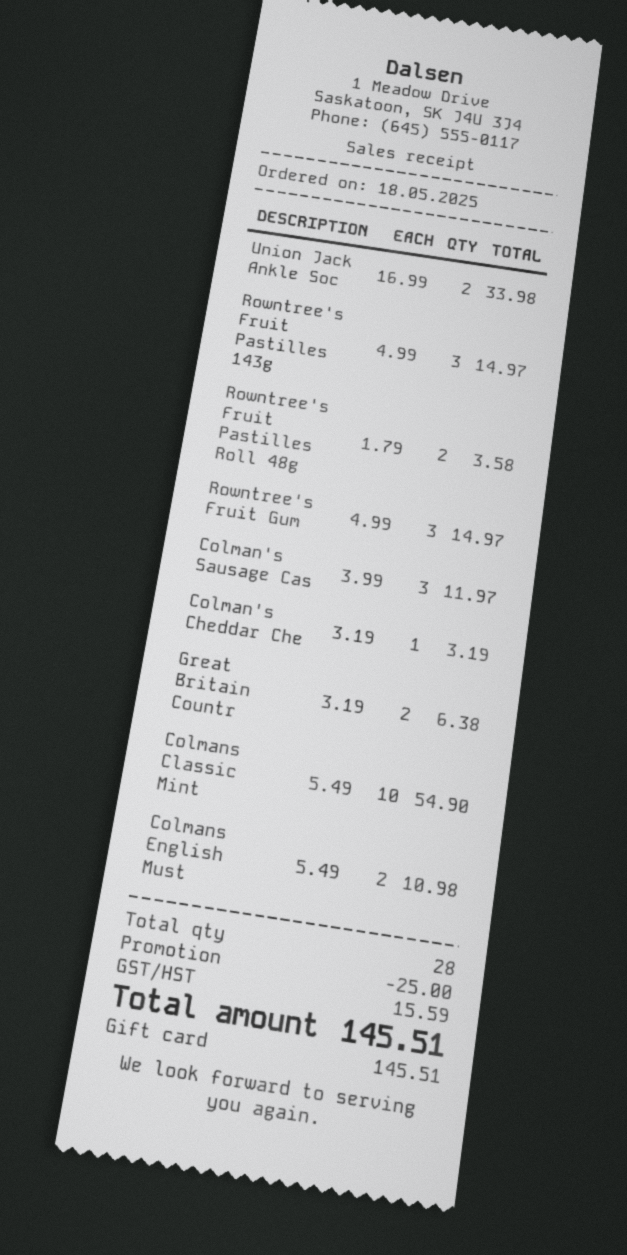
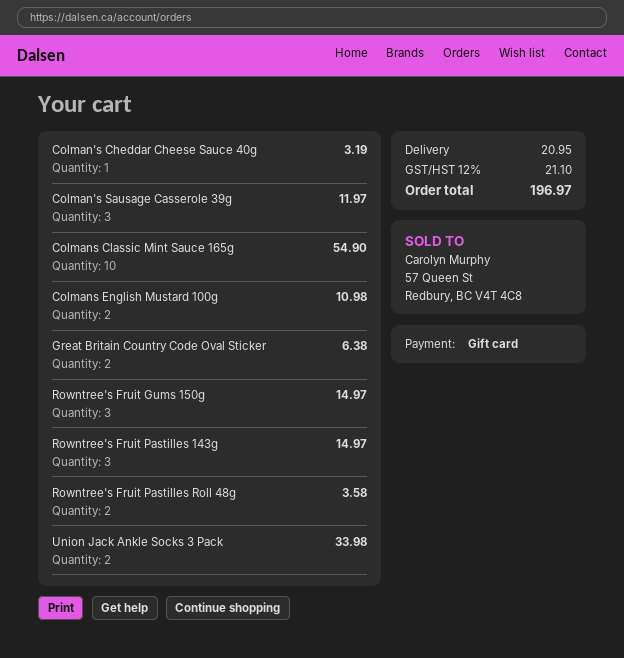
discount: 25.00 -> none
shipping: none -> 20.95
tax: 15.59 -> 21.10
total: 145.51 -> 196.97

